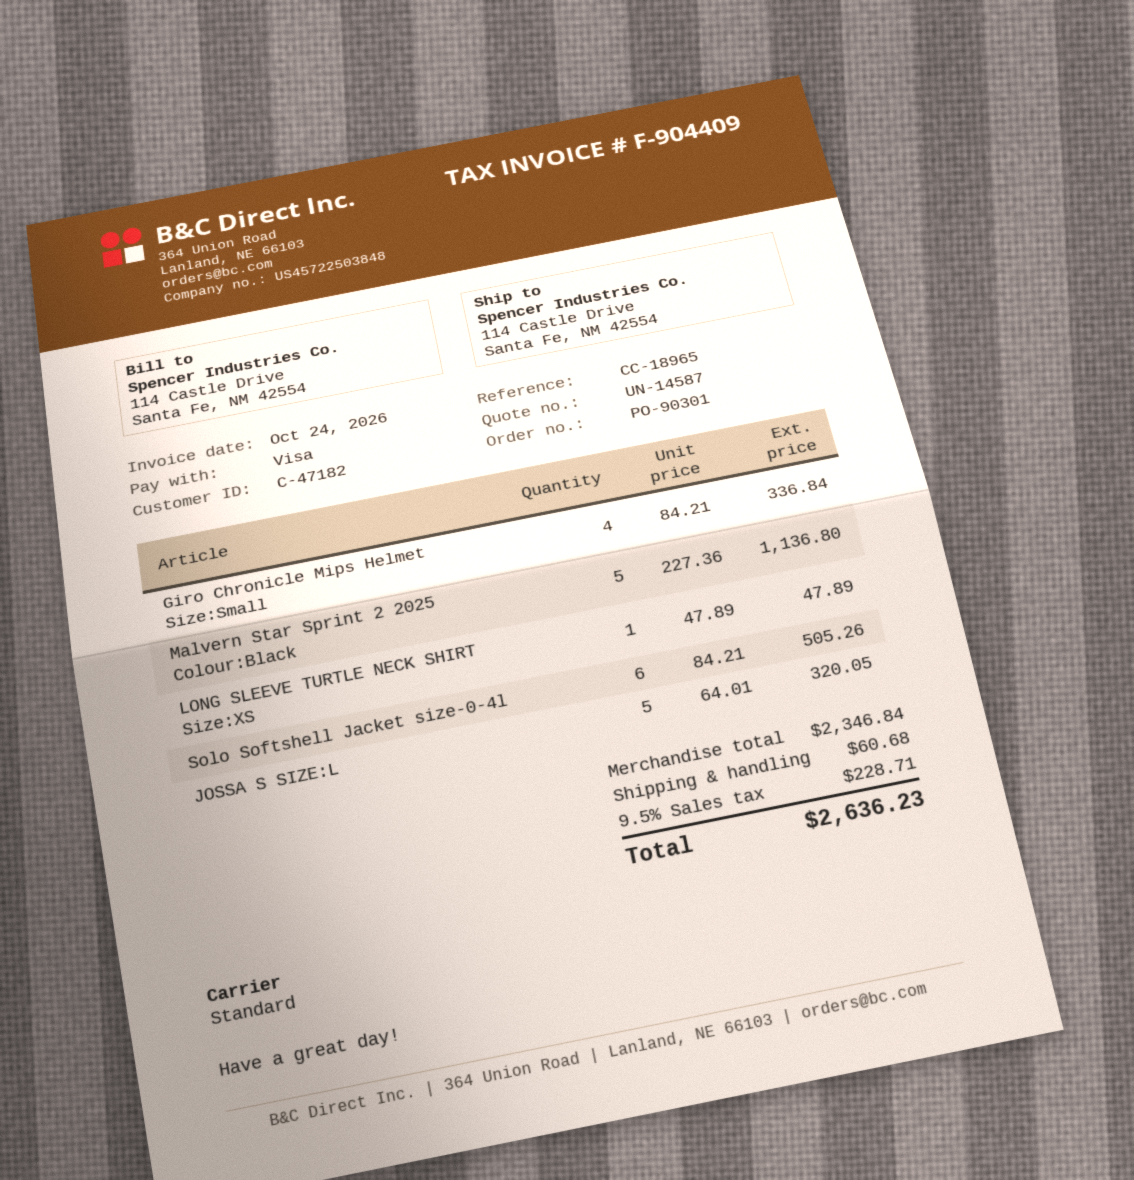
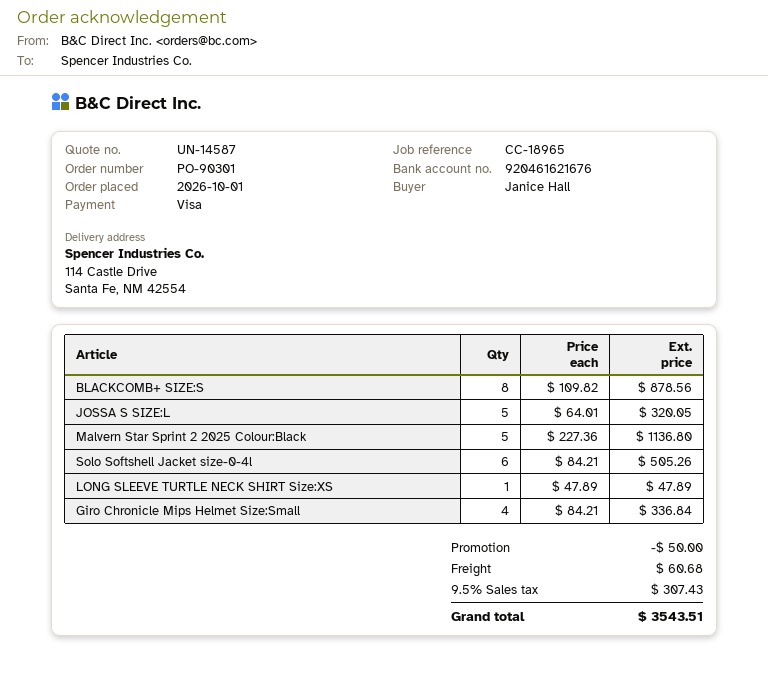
BLACKCOMB+ SIZE:S: none -> 8 x 109.82 = 878.56
discount: none -> 50.00
tax: 9.5% = 228.71 -> 9.5% = 307.43
total: 2636.23 -> 3543.51

